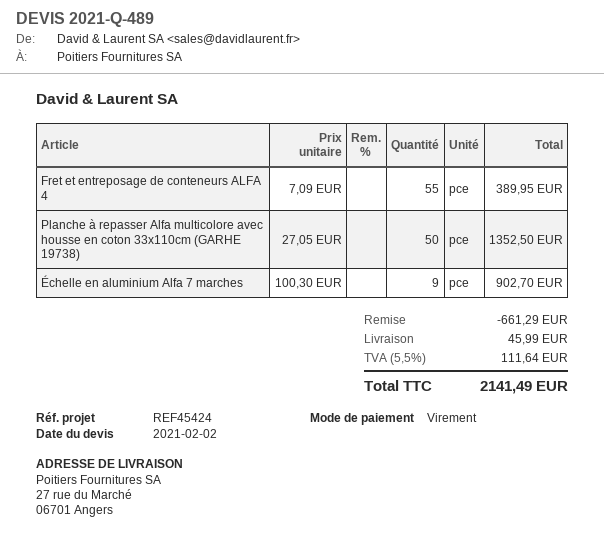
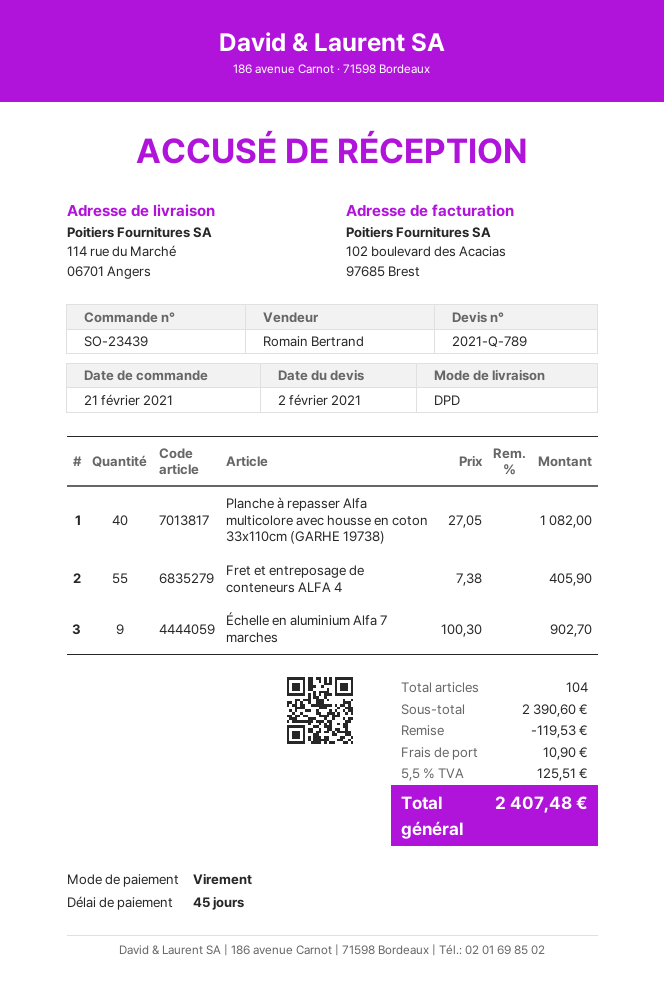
quote number: 2021-Q-489 -> 2021-Q-789
ship to: 27 rue du Marché, 06701 Angers -> 114 rue du Marché, 06701 Angers
Fret et entreposage de conteneurs ALFA 4: 55 x 7.09 = 389.95 -> 55 x 7.38 = 405.90
Planche à repasser Alfa multicolore avec housse en coton 33x110cm (GARHE 19738): 50 x 27.05 = 1352.50 -> 40 x 27.05 = 1082.00
discount: 661.29 -> 119.53
shipping: 45.99 -> 10.90
tax: 5.5% = 111.64 -> 5.5% = 125.51
total: 2141.49 -> 2407.48

